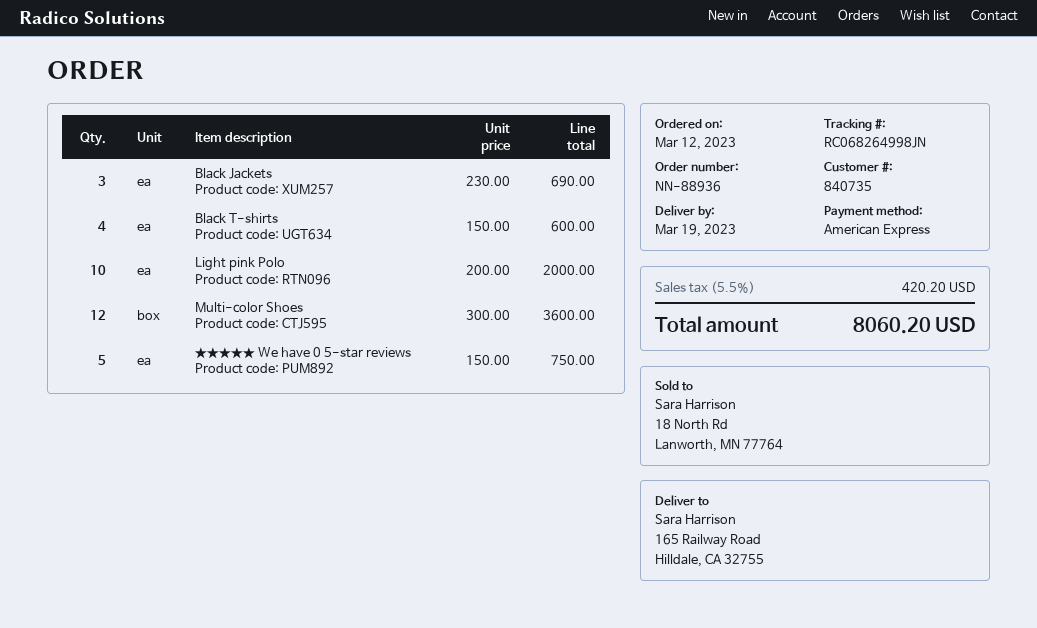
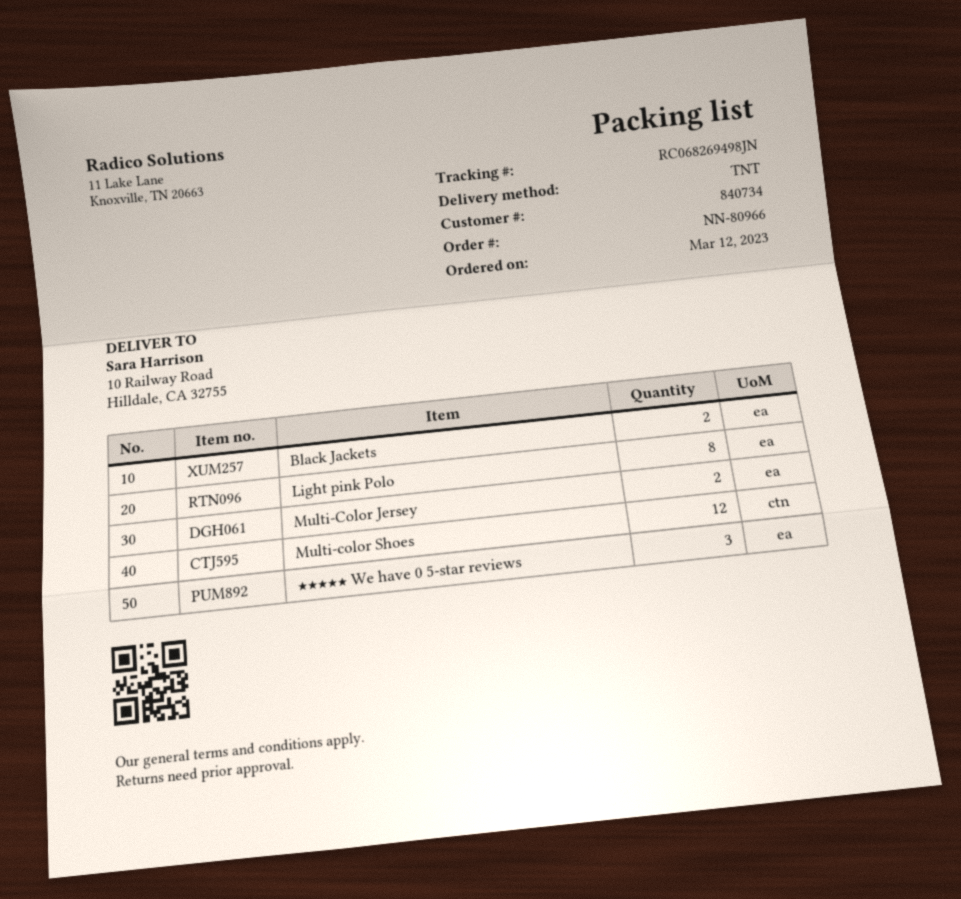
order number: NN-88936 -> NN-80966
customer number: 840735 -> 840734
tracking number: RC068264998JN -> RC068269498JN
ship to: 165 Railway Road, Hilldale, CA 32755 -> 10 Railway Road, Hilldale, CA 32755
Black Jackets: 3 -> 2
Black T-shirts: 4 -> none
Light pink Polo: 10 -> 8
★★★★★ We have 0 5-star reviews: 5 -> 3
Multi-Color Jersey: none -> 2

